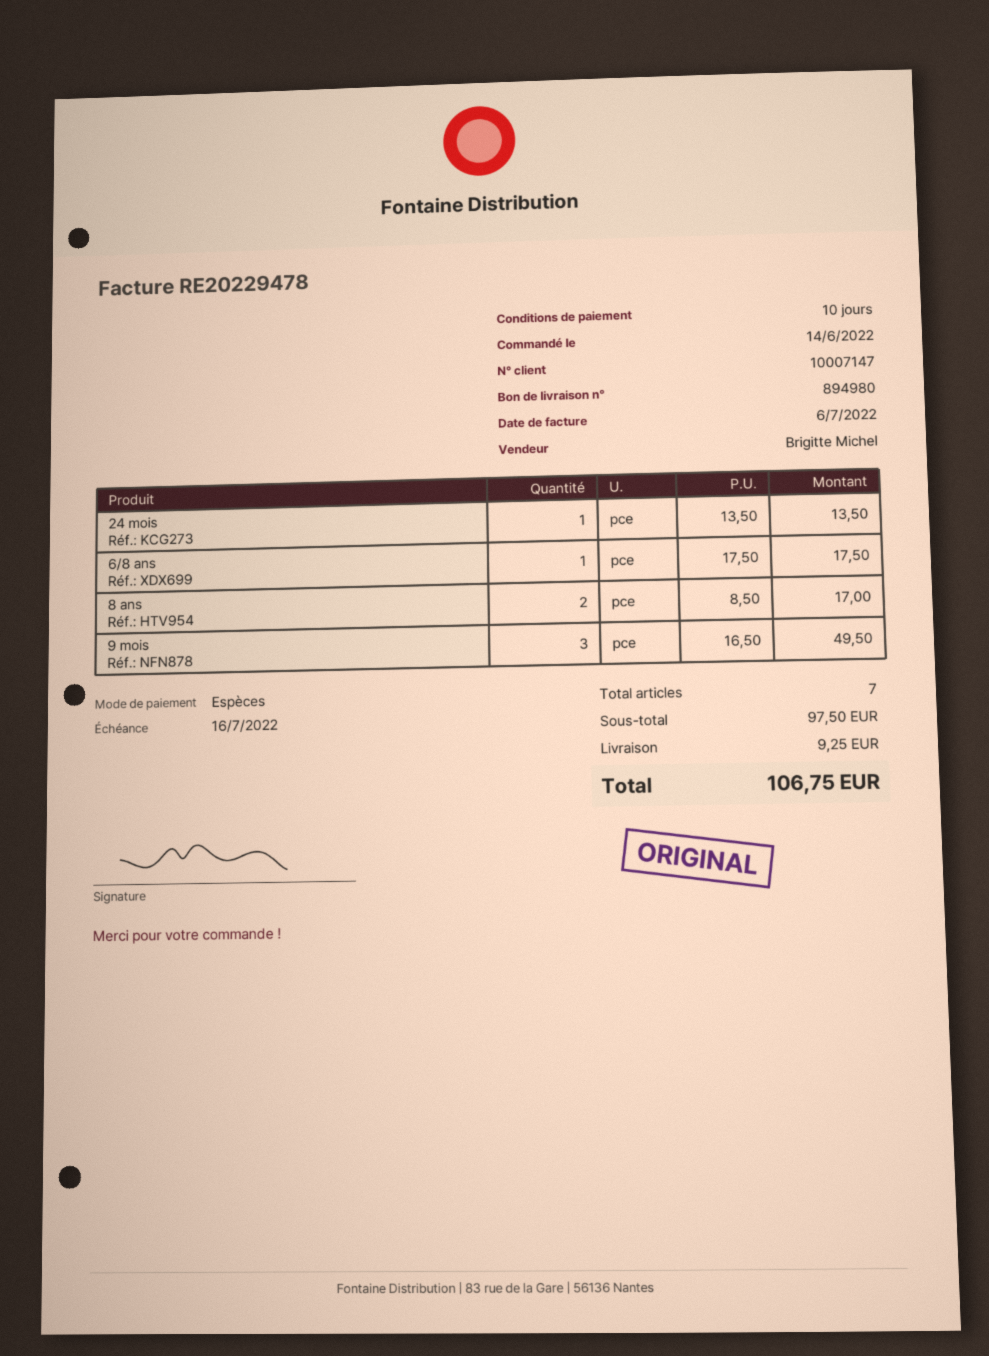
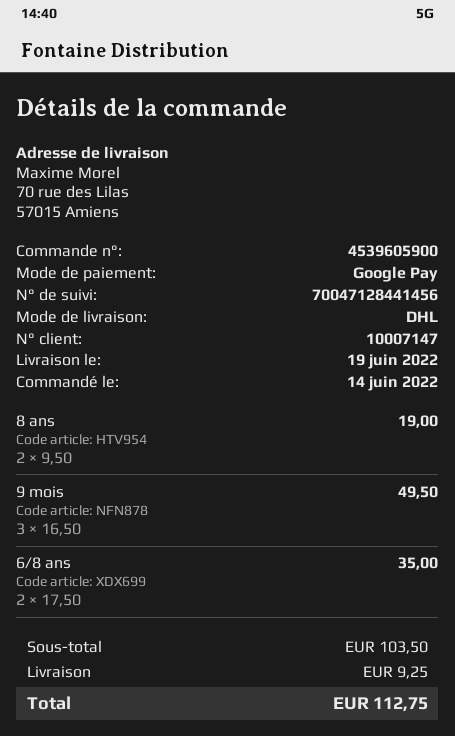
payment method: cash -> Google Pay
24 mois: 1 x 13.50 = 13.50 -> none
6/8 ans: 1 x 17.50 = 17.50 -> 2 x 17.50 = 35.00
8 ans: 2 x 8.50 = 17.00 -> 2 x 9.50 = 19.00
subtotal: 97.50 -> 103.50
total: 106.75 -> 112.75

